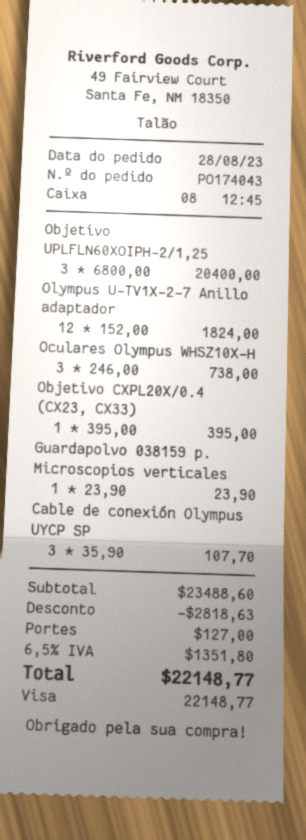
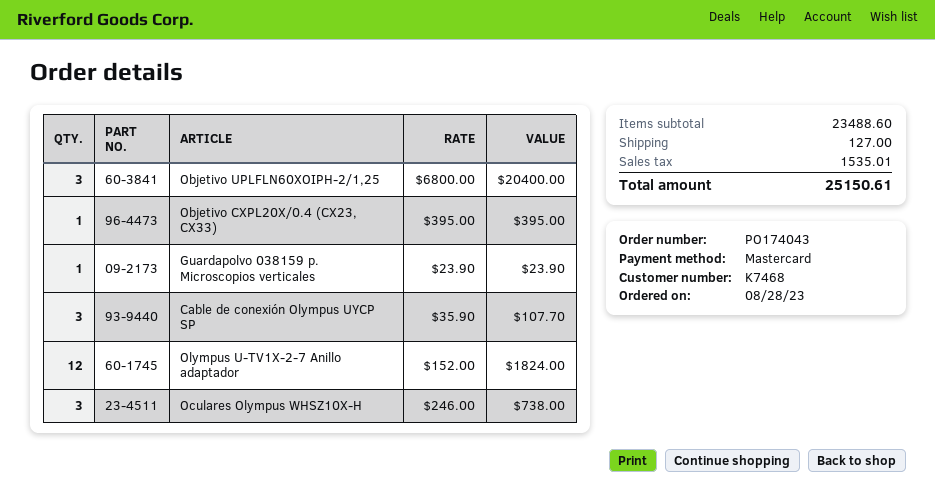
payment method: Visa -> Mastercard
discount: 2818.63 -> none
tax: 1351.80 -> 1535.01
total: 22148.77 -> 25150.61

